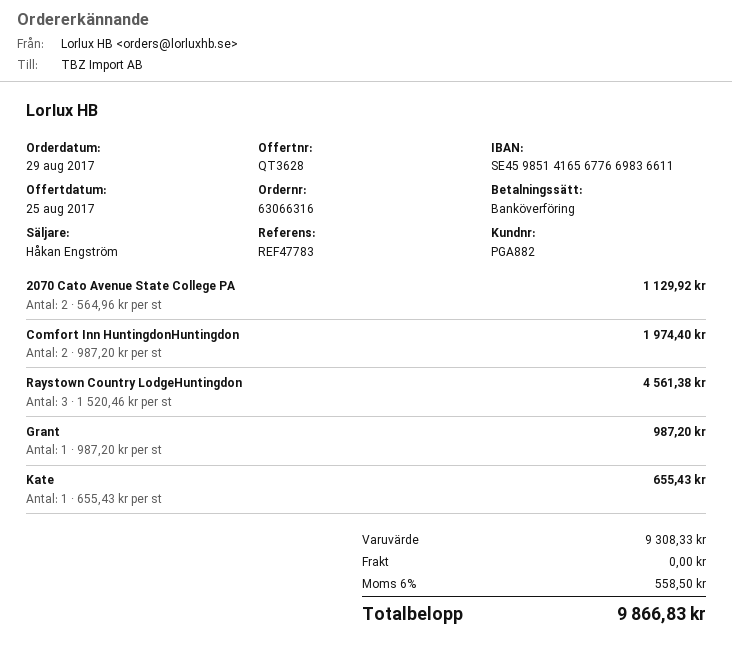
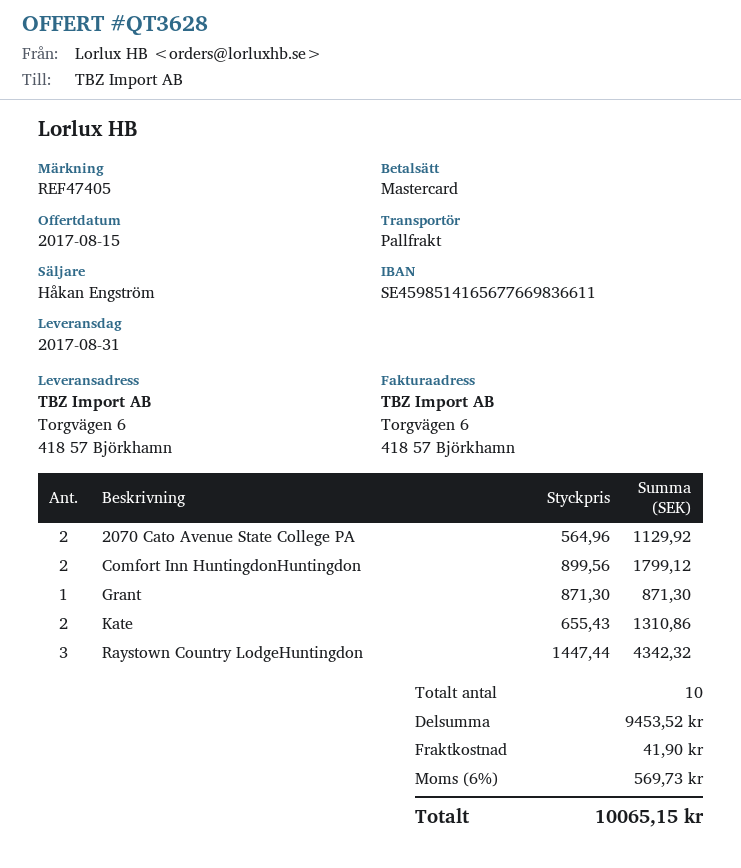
quote date: 2017-08-25 -> 2017-08-15
reference: REF47783 -> REF47405
payment method: bank transfer -> Mastercard
Comfort Inn HuntingdonHuntingdon: 2 x 987.20 = 1974.40 -> 2 x 899.56 = 1799.12
Raystown Country LodgeHuntingdon: 3 x 1520.46 = 4561.38 -> 3 x 1447.44 = 4342.32
Grant: 1 x 987.20 = 987.20 -> 1 x 871.30 = 871.30
Kate: 1 x 655.43 = 655.43 -> 2 x 655.43 = 1310.86
subtotal: 9308.33 -> 9453.52
shipping: 0.00 -> 41.90
tax: 6% = 558.50 -> 6% = 569.73
total: 9866.83 -> 10065.15

